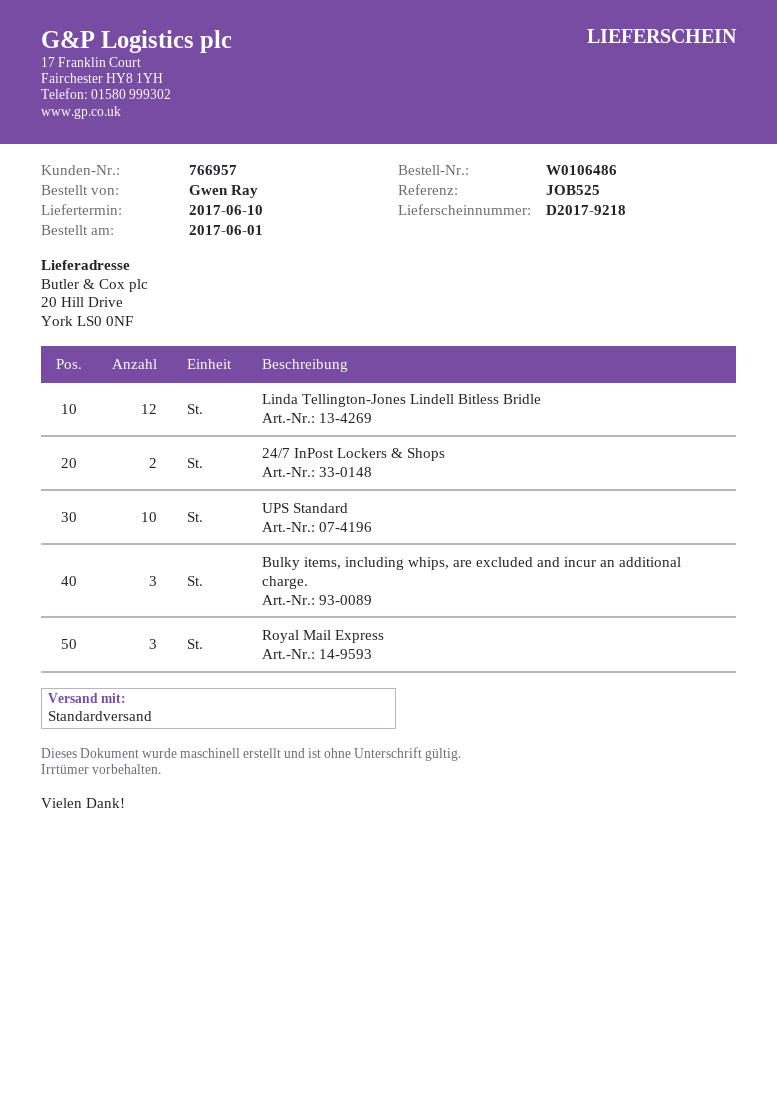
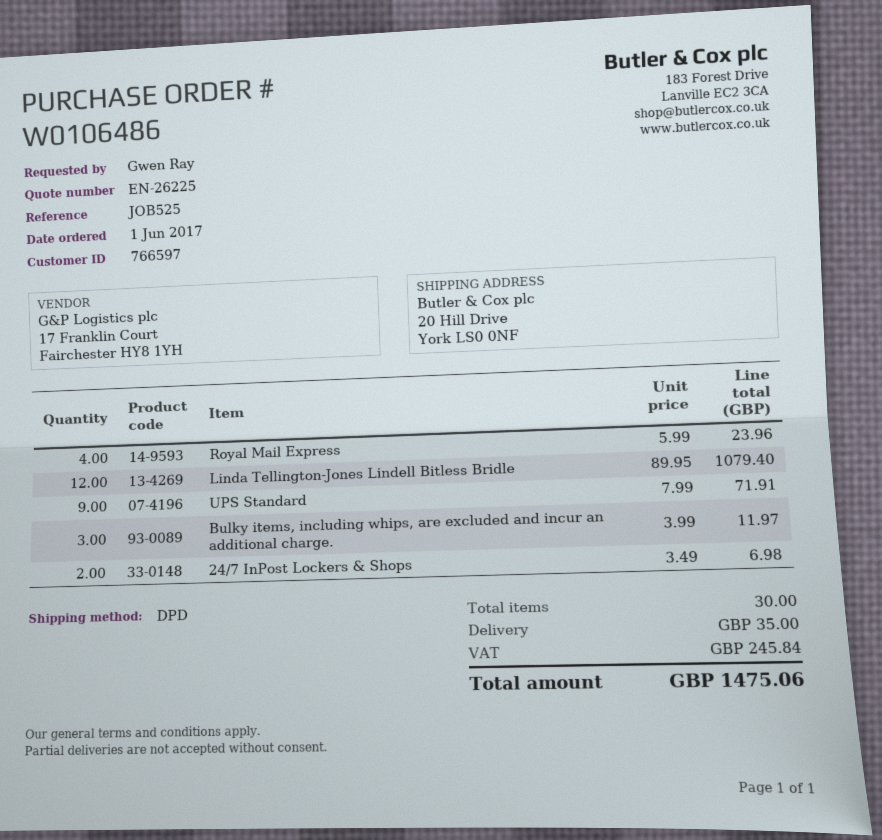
customer number: 766957 -> 766597
shipping method: standard -> DPD
UPS Standard: 10 -> 9
Royal Mail Express: 3 -> 4

